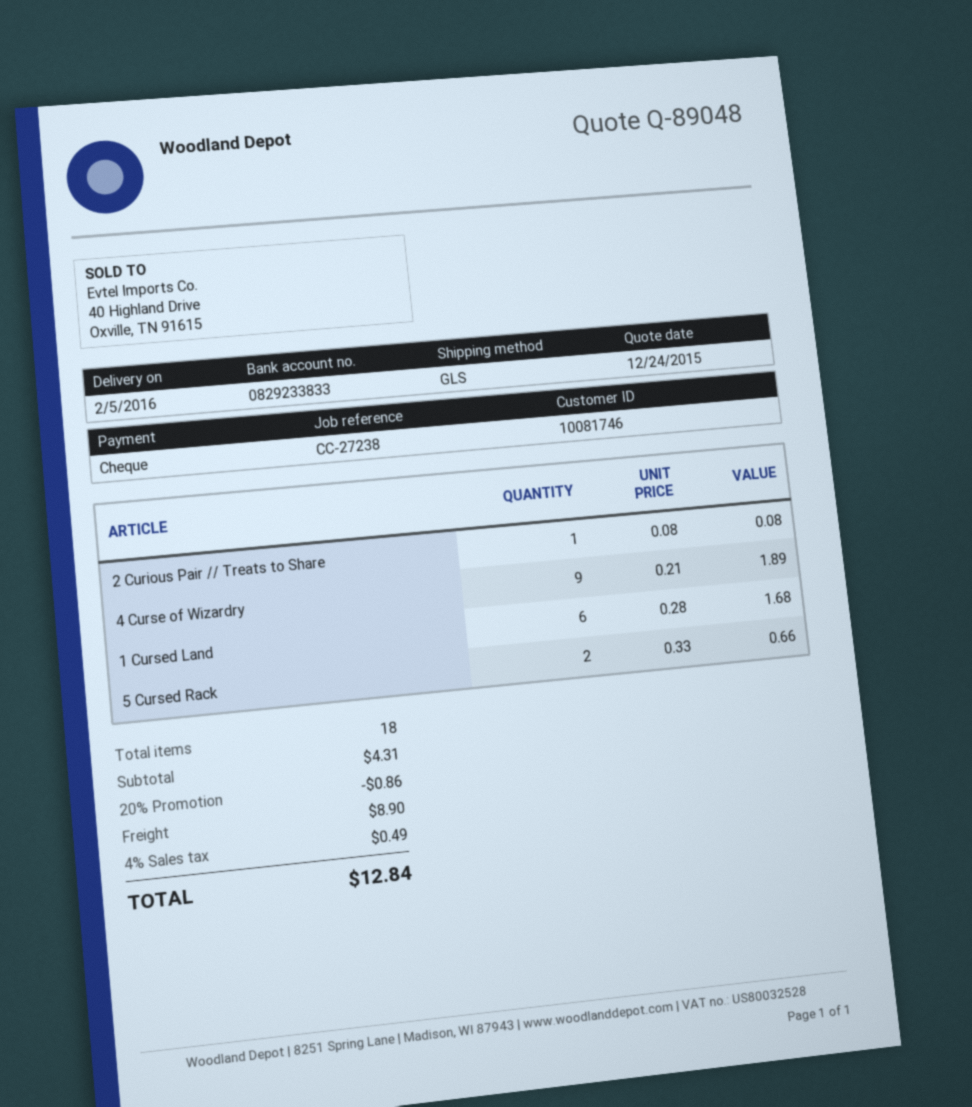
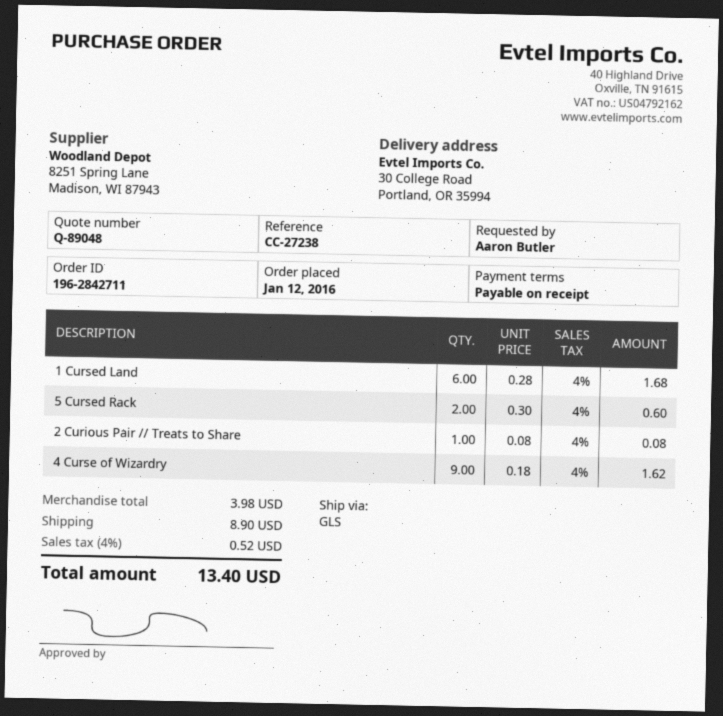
4 Curse of Wizardry: 9 x 0.21 = 1.89 -> 9 x 0.18 = 1.62
5 Cursed Rack: 2 x 0.33 = 0.66 -> 2 x 0.30 = 0.60
subtotal: 4.31 -> 3.98
discount: 20% = 0.86 -> none
tax: 4% = 0.49 -> 4% = 0.52
total: 12.84 -> 13.40

